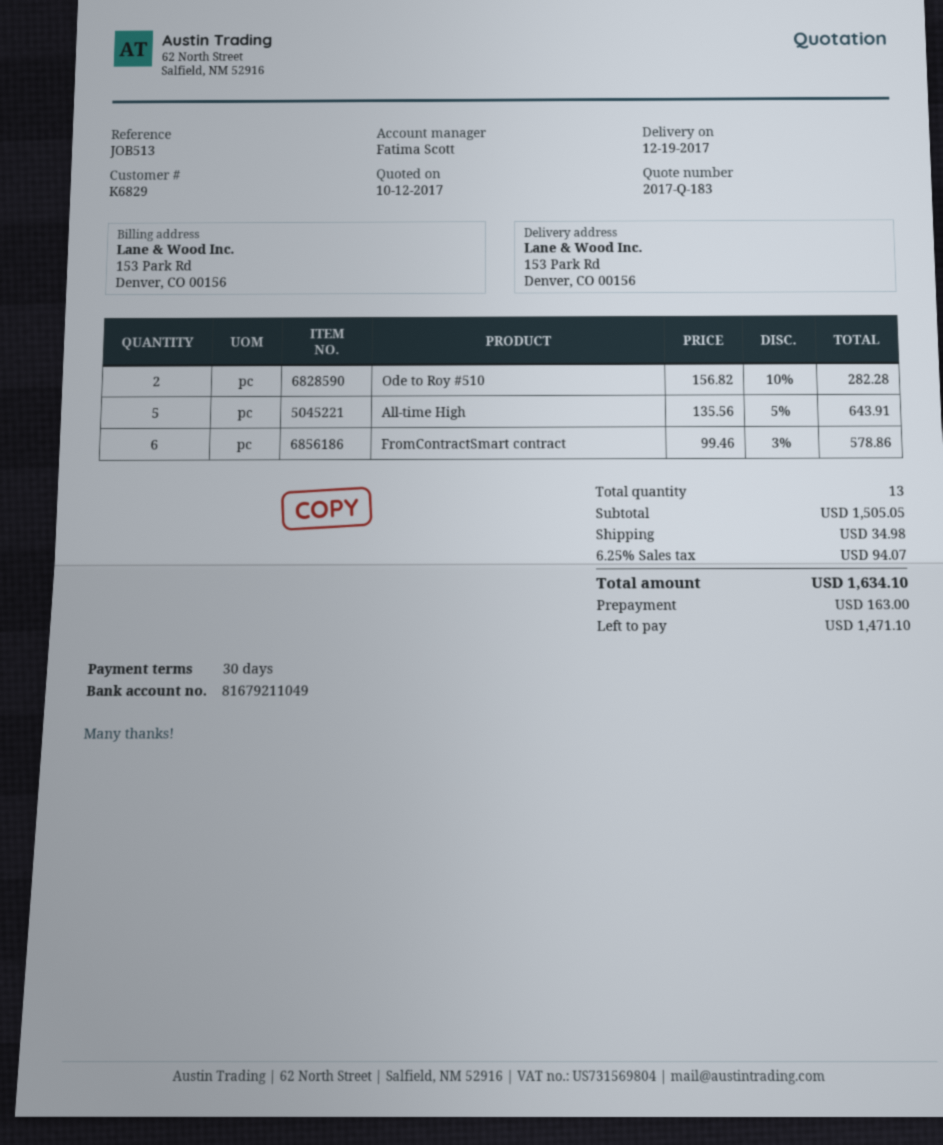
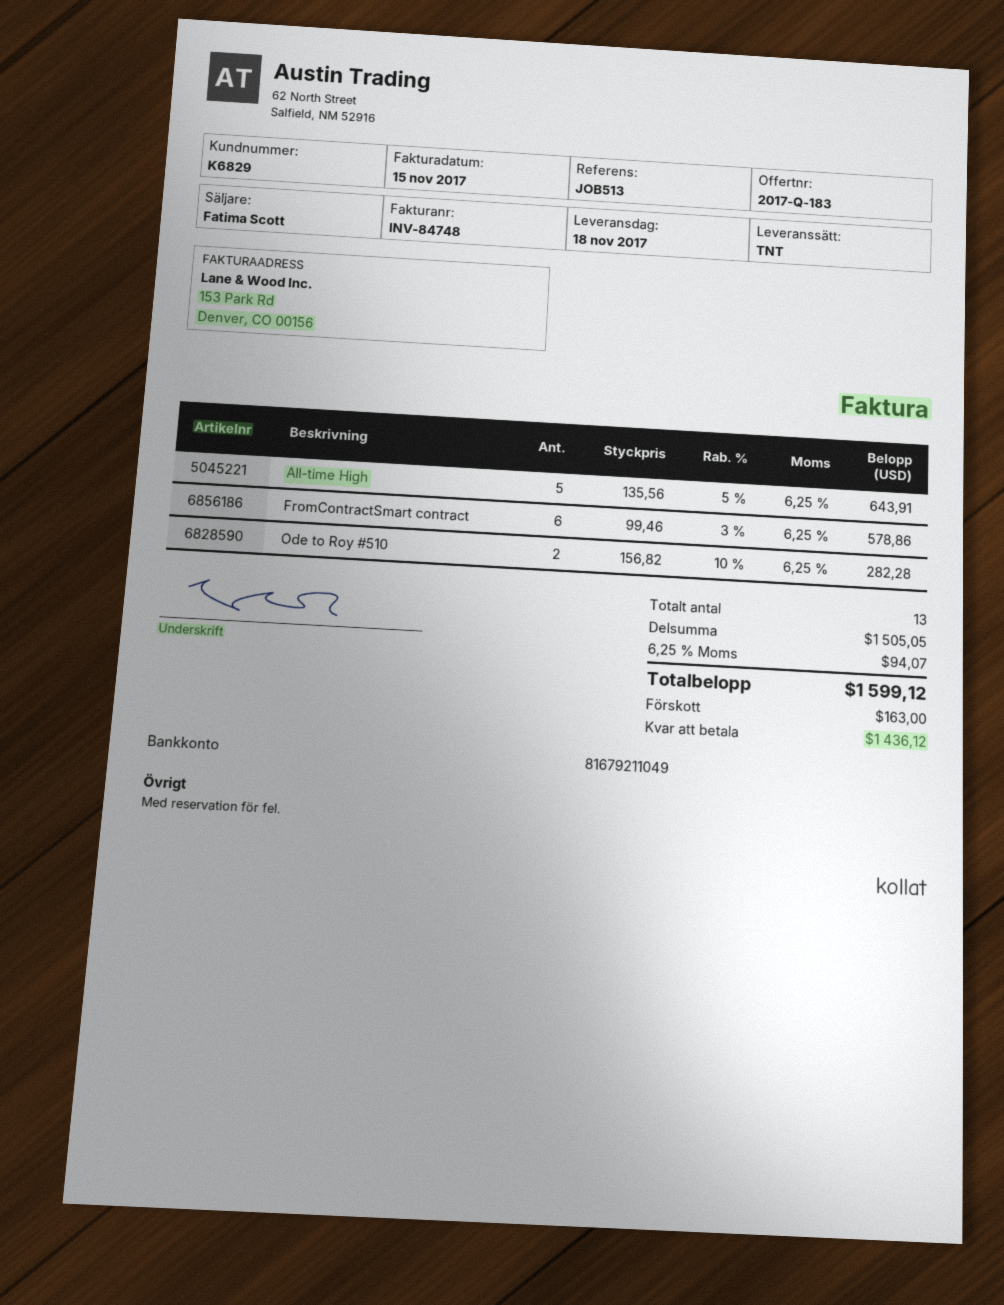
delivery date: 2017-12-19 -> 2017-11-18
shipping: 34.98 -> none
total: 1634.10 -> 1599.12
balance: 1471.10 -> 1436.12

